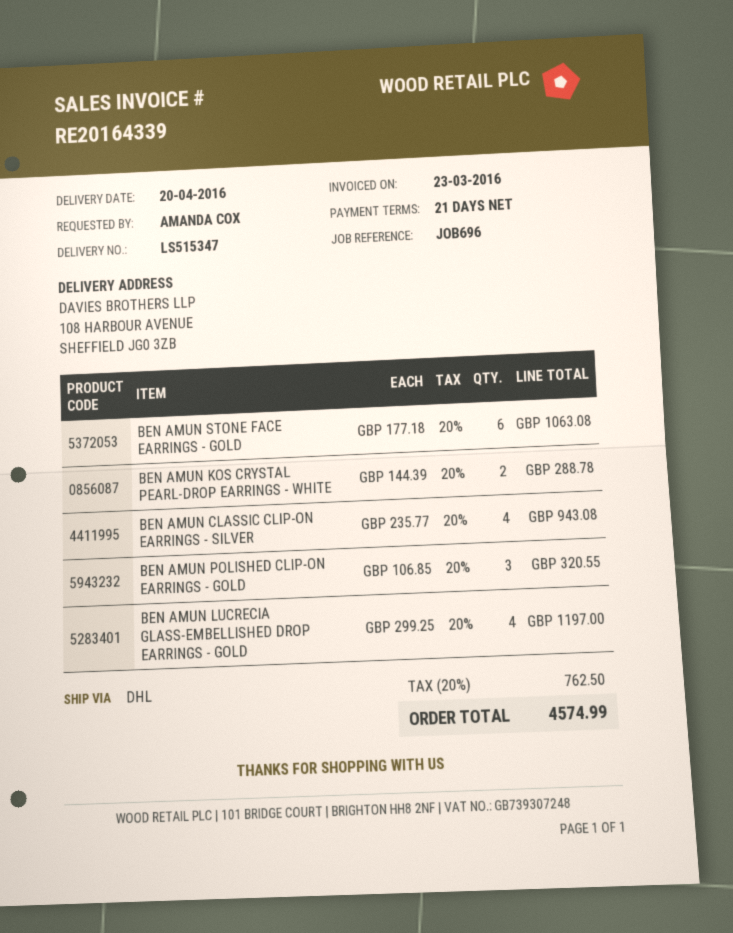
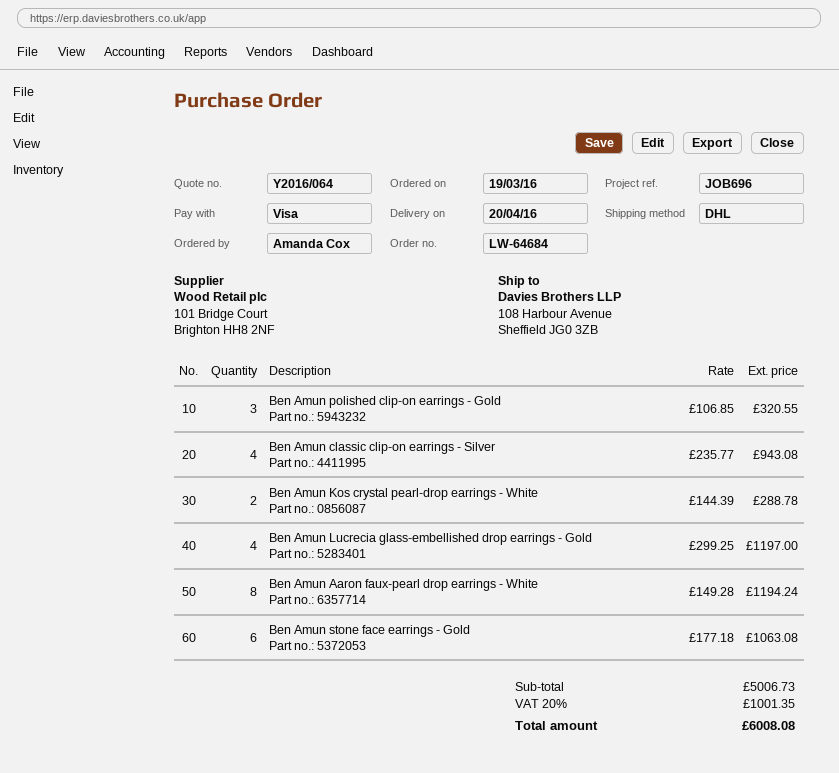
Ben Amun Aaron faux-pearl drop earrings - White: none -> 8 x 149.28 = 1194.24
tax: 20% = 762.50 -> 20% = 1001.35
total: 4574.99 -> 6008.08

